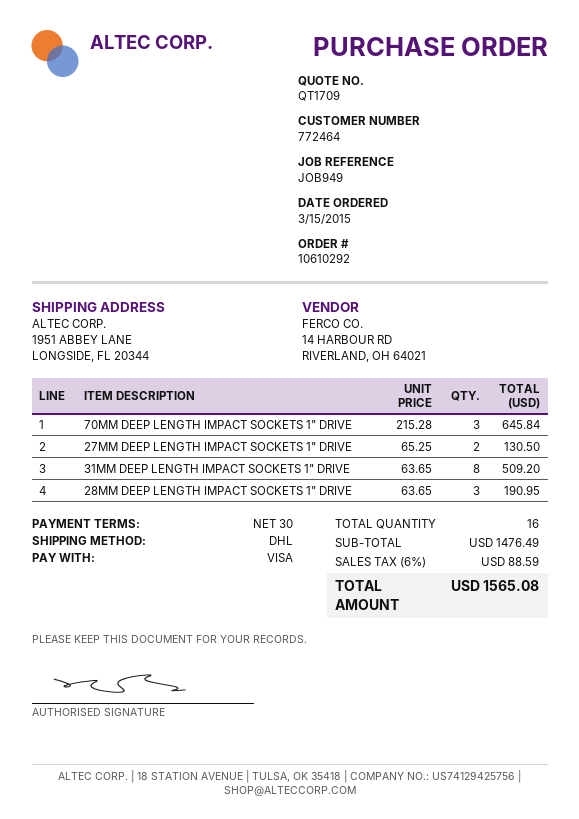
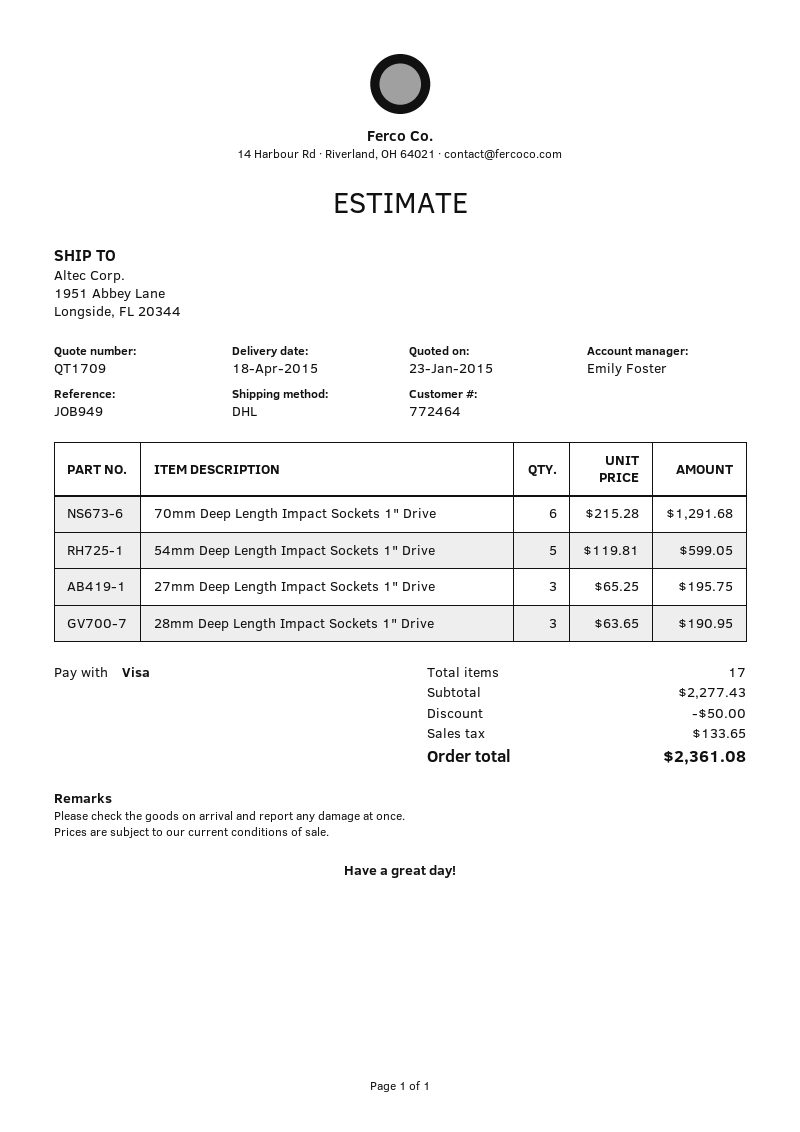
70MM DEEP LENGTH IMPACT SOCKETS 1" DRIVE: 3 x 215.28 = 645.84 -> 6 x 215.28 = 1291.68
27MM DEEP LENGTH IMPACT SOCKETS 1" DRIVE: 2 x 65.25 = 130.50 -> 3 x 65.25 = 195.75
31MM DEEP LENGTH IMPACT SOCKETS 1" DRIVE: 8 x 63.65 = 509.20 -> none
54mm Deep Length Impact Sockets 1" Drive: none -> 5 x 119.81 = 599.05
total quantity: 16 -> 17
subtotal: 1476.49 -> 2277.43
discount: none -> 50.00
tax: 88.59 -> 133.65
total: 1565.08 -> 2361.08

